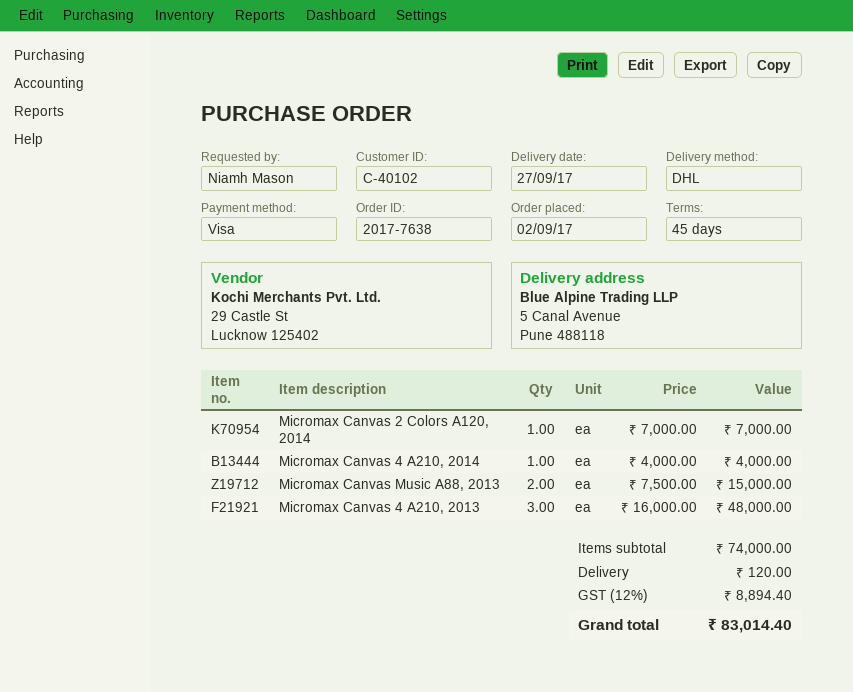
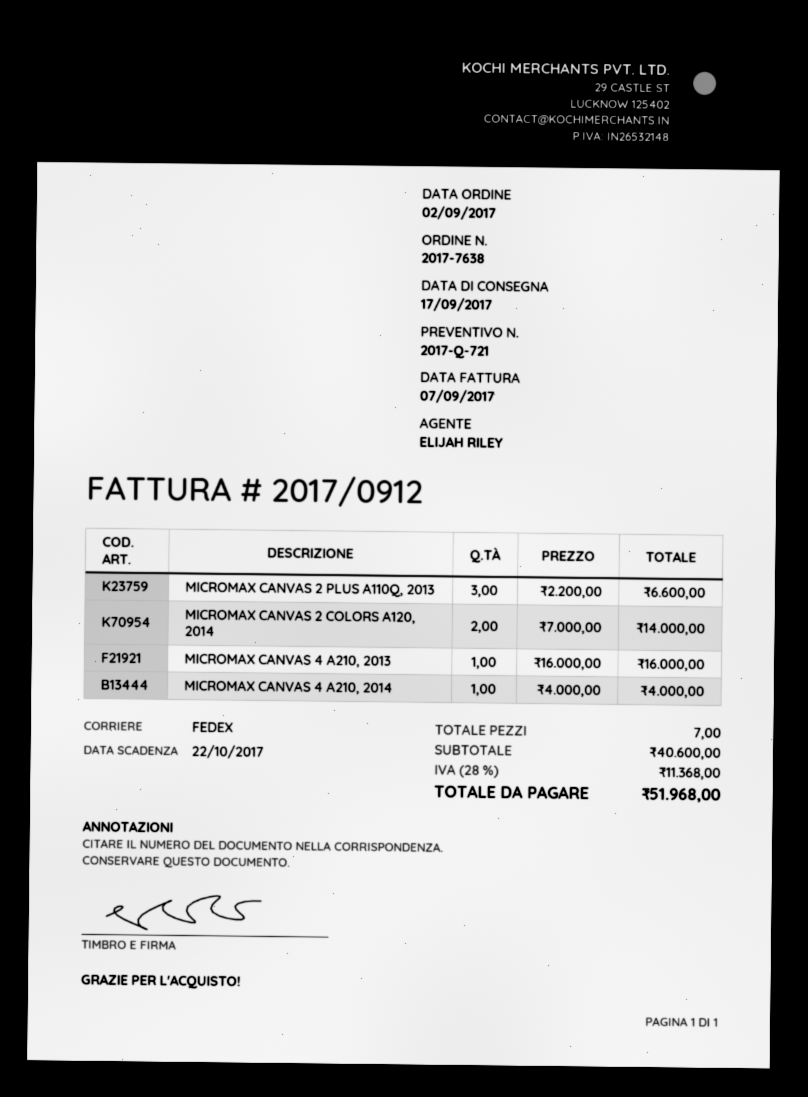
delivery date: 2017-09-27 -> 2017-09-17
shipping method: DHL -> FedEx
Micromax Canvas 2 Colors A120, 2014: 1 x 7000.00 = 7000.00 -> 2 x 7000.00 = 14000.00
Micromax Canvas Music A88, 2013: 2 x 7500.00 = 15000.00 -> none
Micromax Canvas 4 A210, 2013: 3 x 16000.00 = 48000.00 -> 1 x 16000.00 = 16000.00
MICROMAX CANVAS 2 PLUS A110Q, 2013: none -> 3 x 2200.00 = 6600.00
subtotal: 74000.00 -> 40600.00
shipping: 120.00 -> none
tax: 12% = 8894.40 -> 28% = 11368.00
total: 83014.40 -> 51968.00

